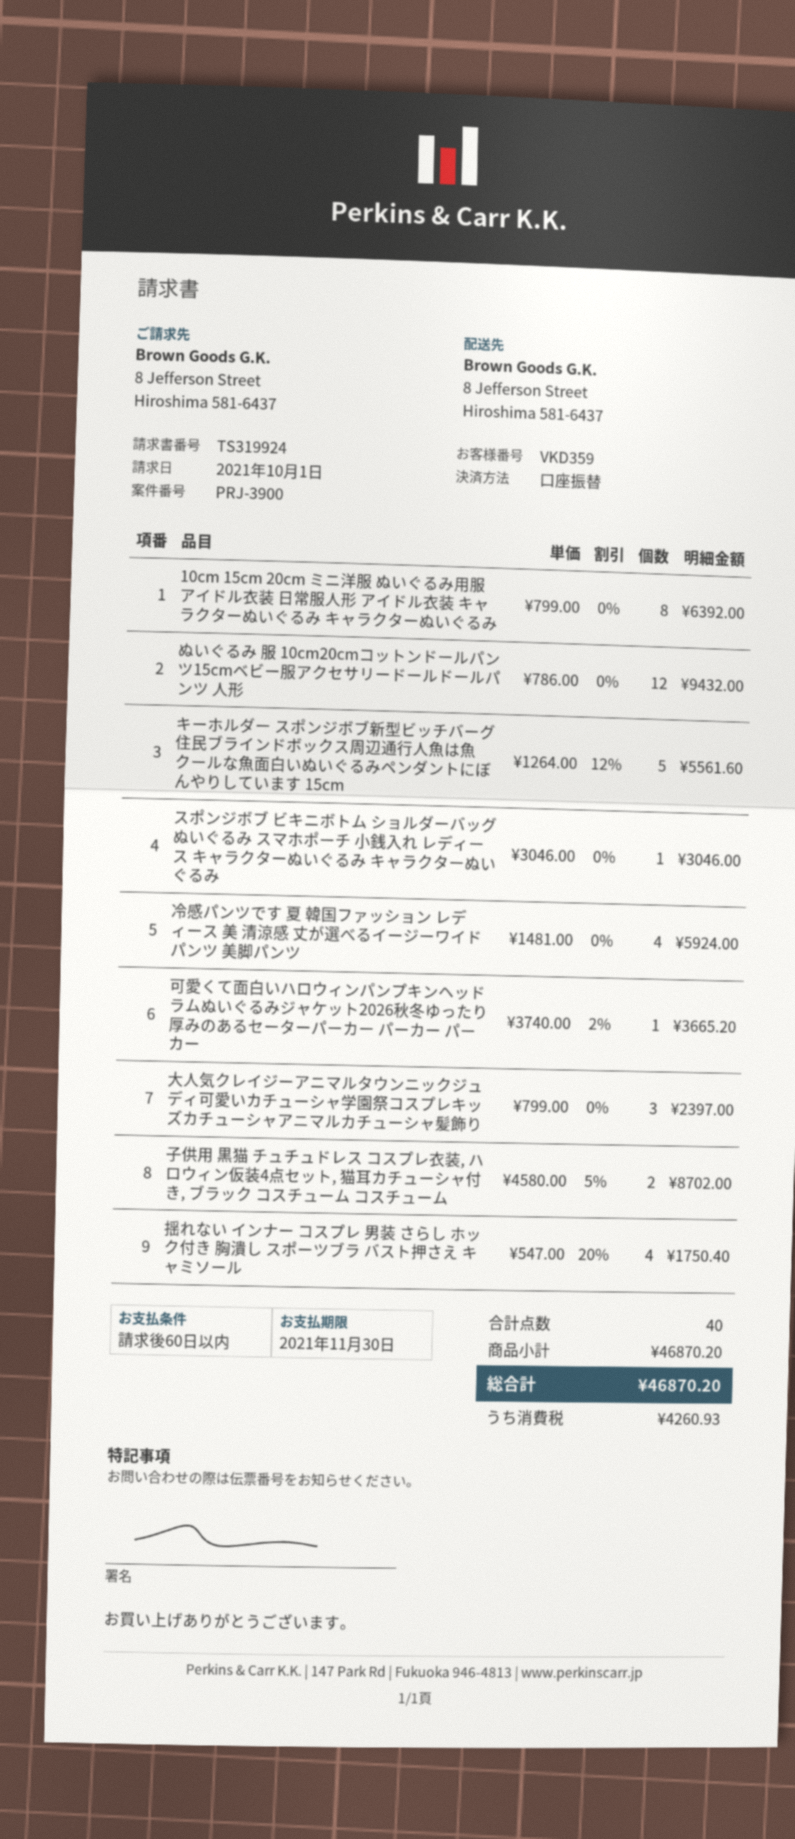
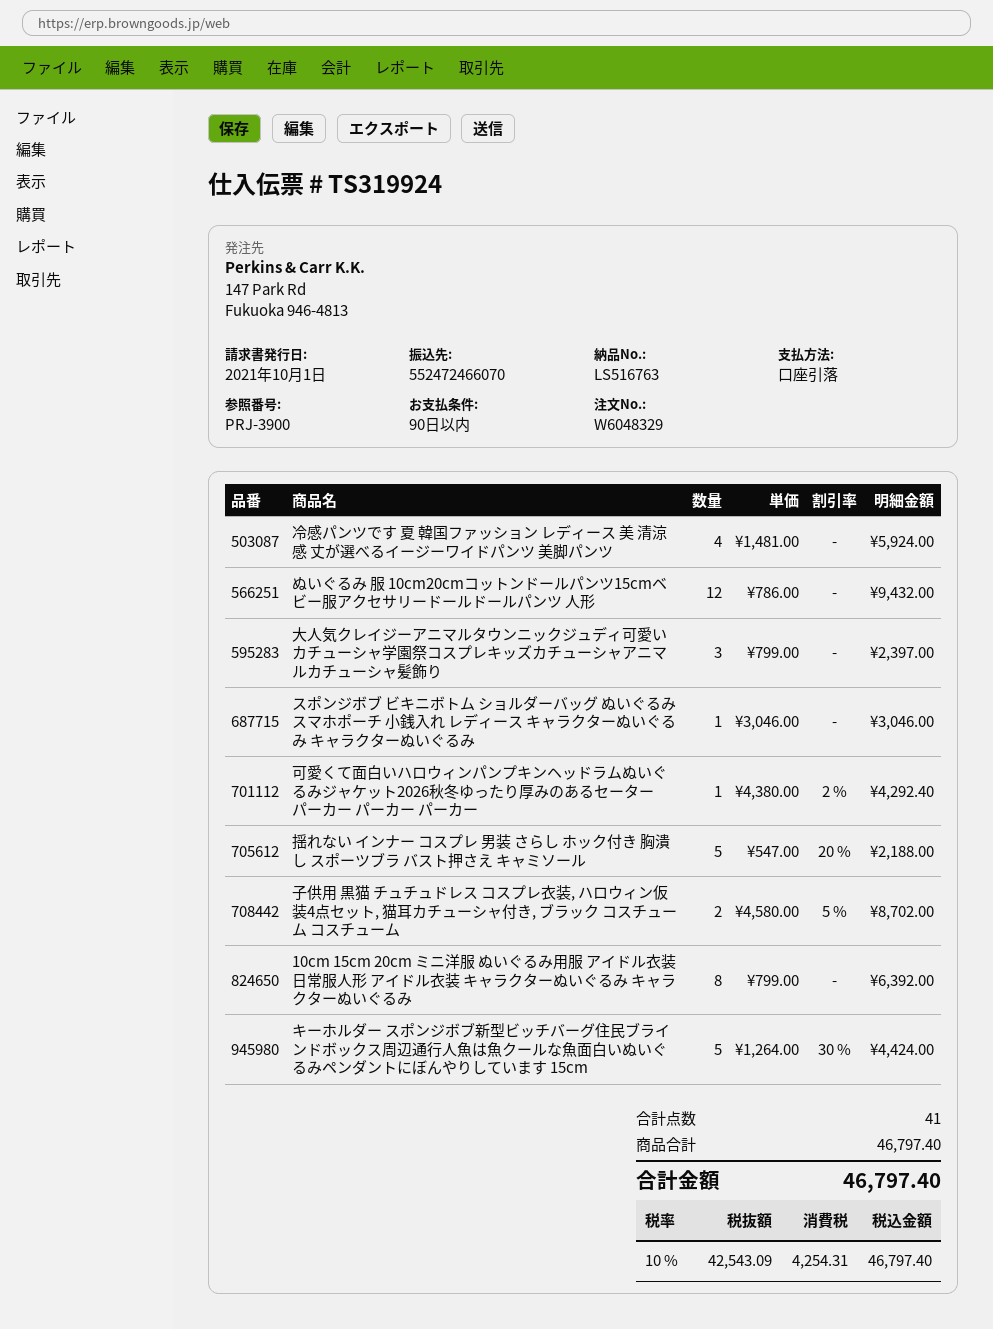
payment terms: 60 days -> 90 days
キーホルダー スポンジボブ新型ビッチバーグ住民ブラインドボックス周辺通行人魚は魚クールな魚面白いぬいぐるみペンダントにぼんやりしています 15cm: 5 x 1264.00 - 12% = 5561.60 -> 5 x 1264.00 - 30% = 4424.00
可愛くて面白いハロウィンパンプキンヘッドラムぬいぐるみジャケット2026秋冬ゆったり厚みのあるセーターパーカー パーカー パーカー: 1 x 3740.00 - 2% = 3665.20 -> 1 x 4380.00 - 2% = 4292.40
揺れない インナー コスプレ 男装 さらし ホック付き 胸潰し スポーツブラ バスト押さえ キャミソール: 4 x 547.00 - 20% = 1750.40 -> 5 x 547.00 - 20% = 2188.00
total quantity: 40 -> 41
subtotal: 46870.20 -> 46797.40
tax: 4260.93 -> 4254.31
total: 46870.20 -> 46797.40

